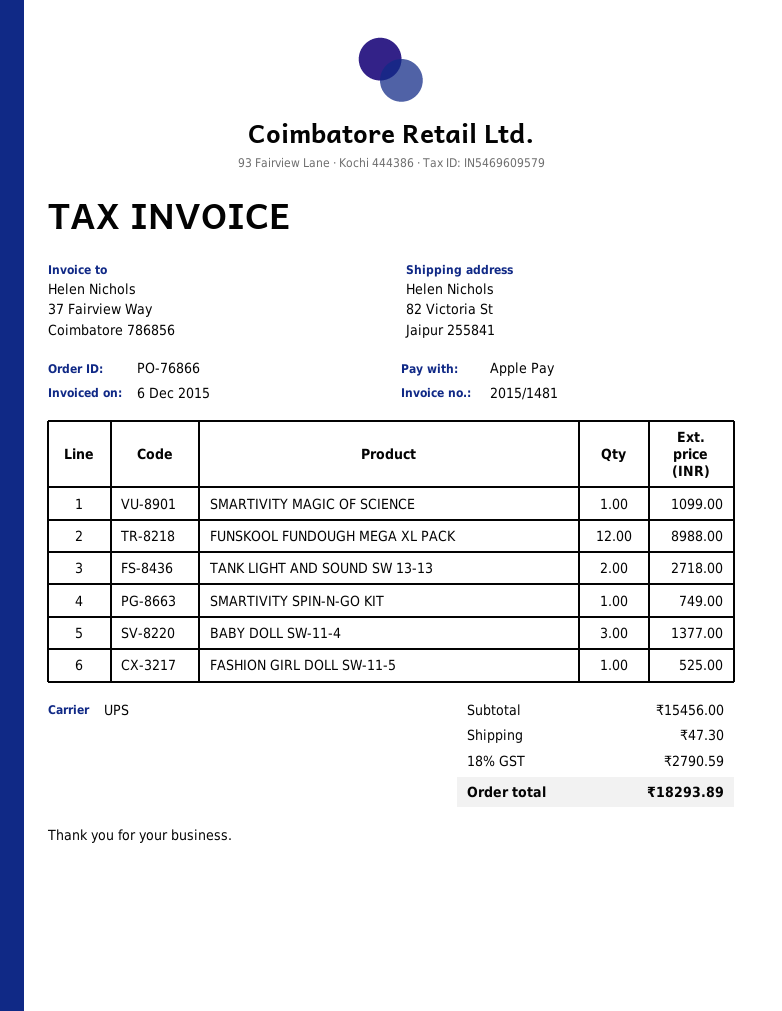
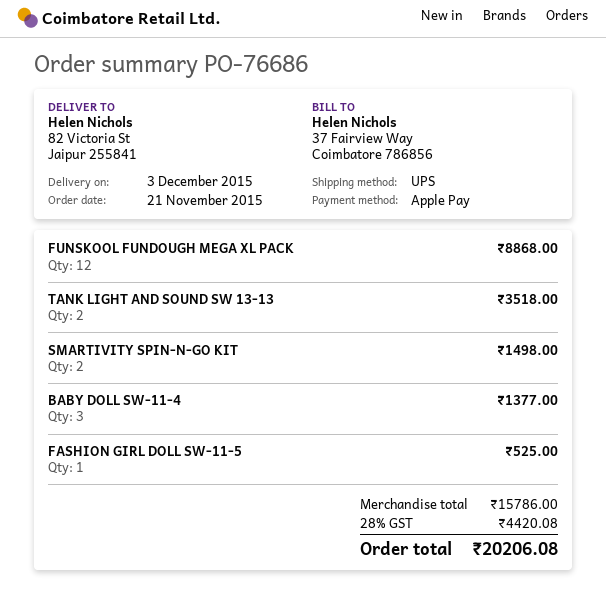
order number: PO-76866 -> PO-76686
SMARTIVITY MAGIC OF SCIENCE: 1 for 1099.00 -> none
FUNSKOOL FUNDOUGH MEGA XL PACK: 12 for 8988.00 -> 12 for 8868.00
TANK LIGHT AND SOUND SW 13-13: 2 for 2718.00 -> 2 for 3518.00
SMARTIVITY SPIN-N-GO KIT: 1 for 749.00 -> 2 for 1498.00
subtotal: 15456.00 -> 15786.00
shipping: 47.30 -> none
tax: 18% = 2790.59 -> 28% = 4420.08
total: 18293.89 -> 20206.08

